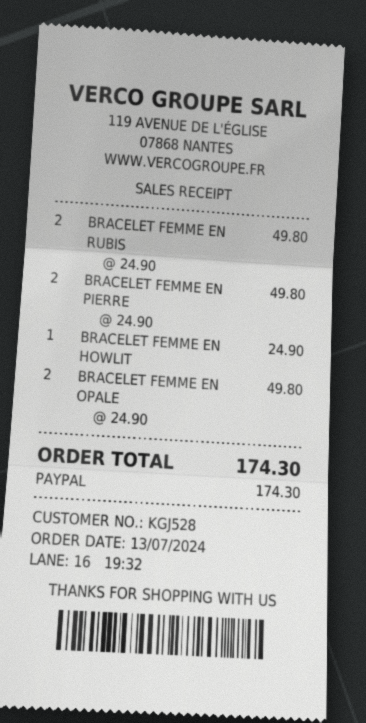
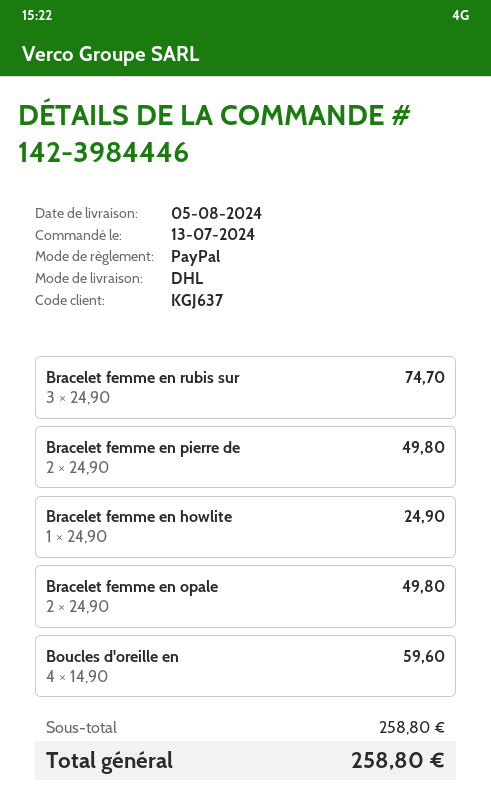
customer number: KGJ528 -> KGJ637
BRACELET FEMME EN RUBIS: 2 x 24.90 = 49.80 -> 3 x 24.90 = 74.70
Boucles d'oreille en: none -> 4 x 14.90 = 59.60
total: 174.30 -> 258.80

